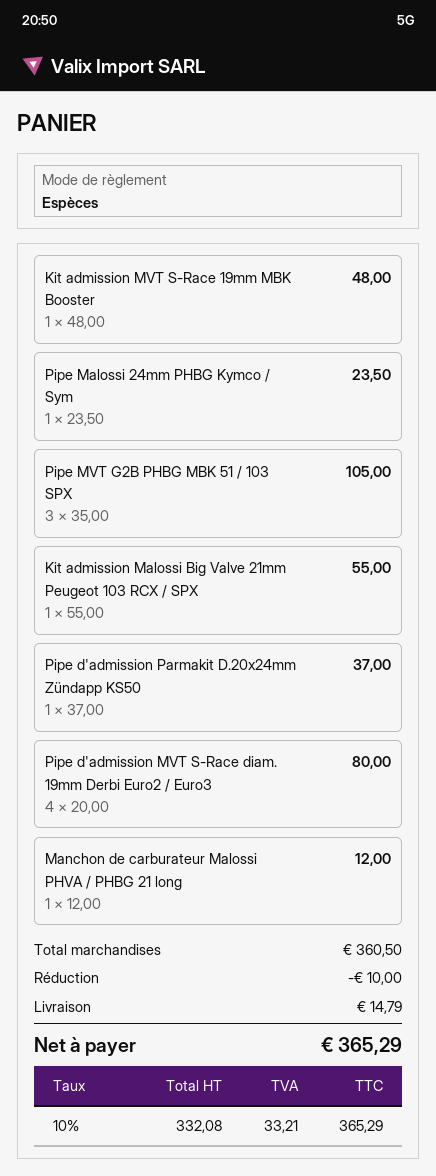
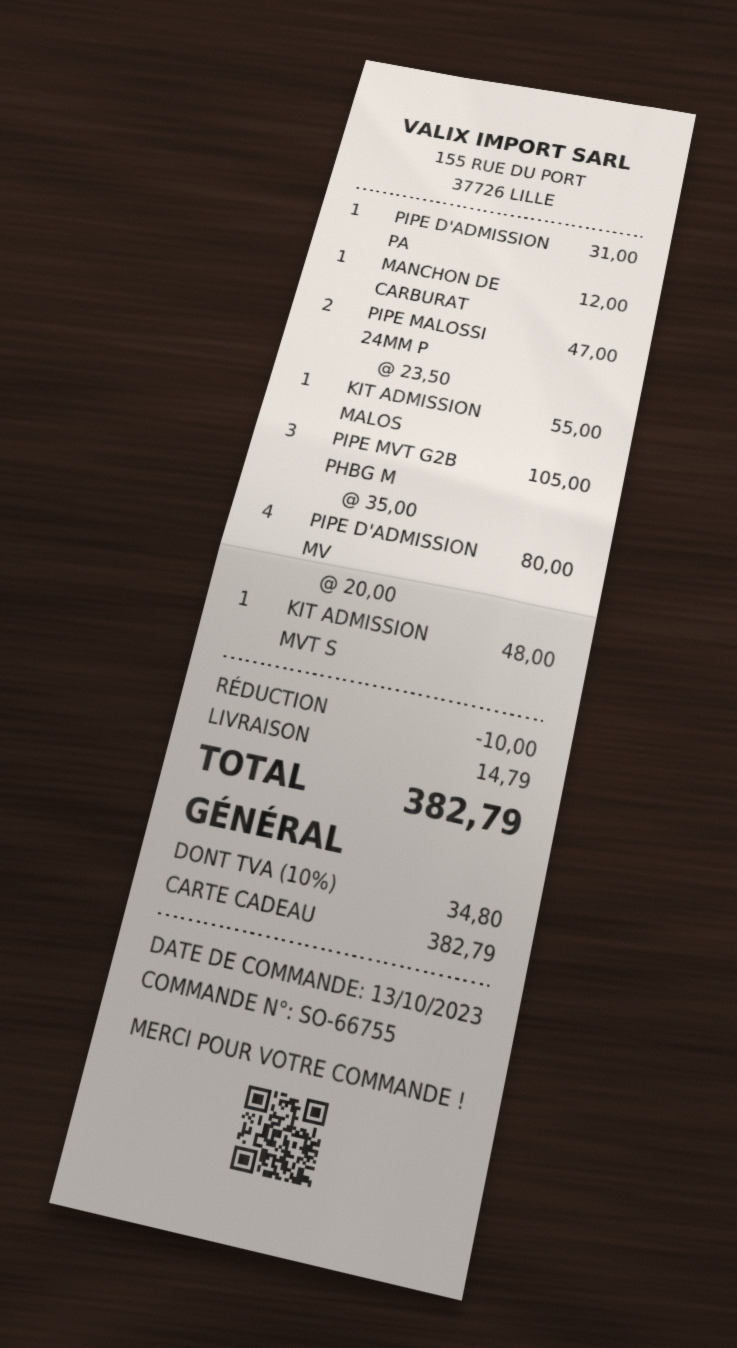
payment method: cash -> gift card
Pipe Malossi 24mm PHBG Kymco / Sym: 1 x 23.50 = 23.50 -> 2 x 23.50 = 47.00
Pipe d'admission Parmakit D.20x24mm Zündapp KS50: 1 x 37.00 = 37.00 -> 1 x 31.00 = 31.00
tax: 10% = 33.21 -> 10% = 34.80
total: 365.29 -> 382.79

